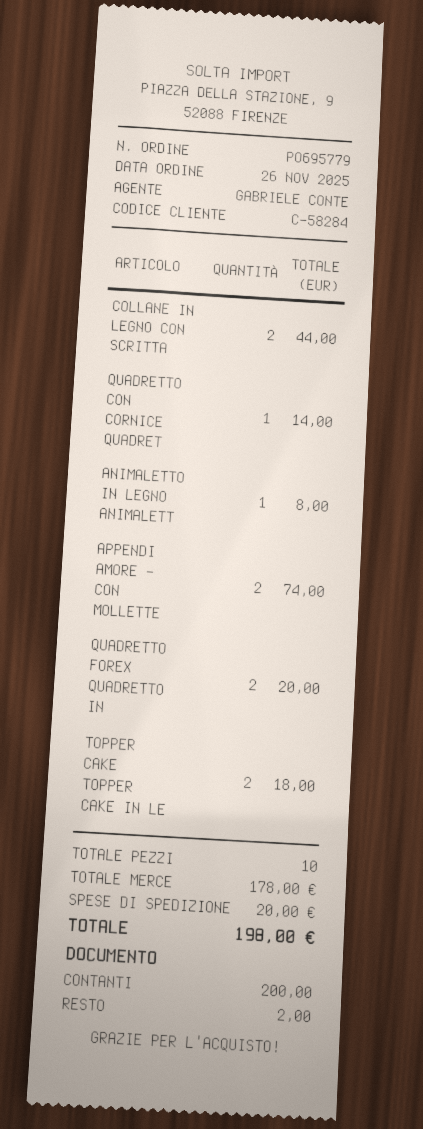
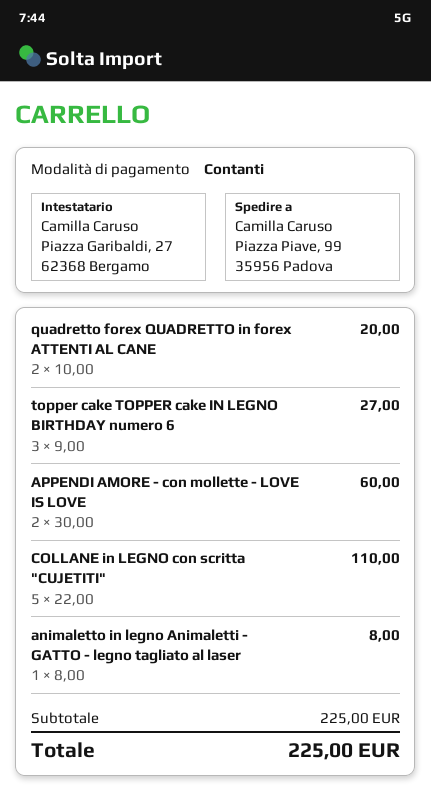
COLLANE IN LEGNO CON SCRITTA: 2 for 44.00 -> 5 for 110.00
QUADRETTO CON CORNICE QUADRET: 1 for 14.00 -> none
APPENDI AMORE - CON MOLLETTE: 2 for 74.00 -> 2 for 60.00
TOPPER CAKE TOPPER CAKE IN LE: 2 for 18.00 -> 3 for 27.00
subtotal: 178.00 -> 225.00
shipping: 20.00 -> none
total: 198.00 -> 225.00

